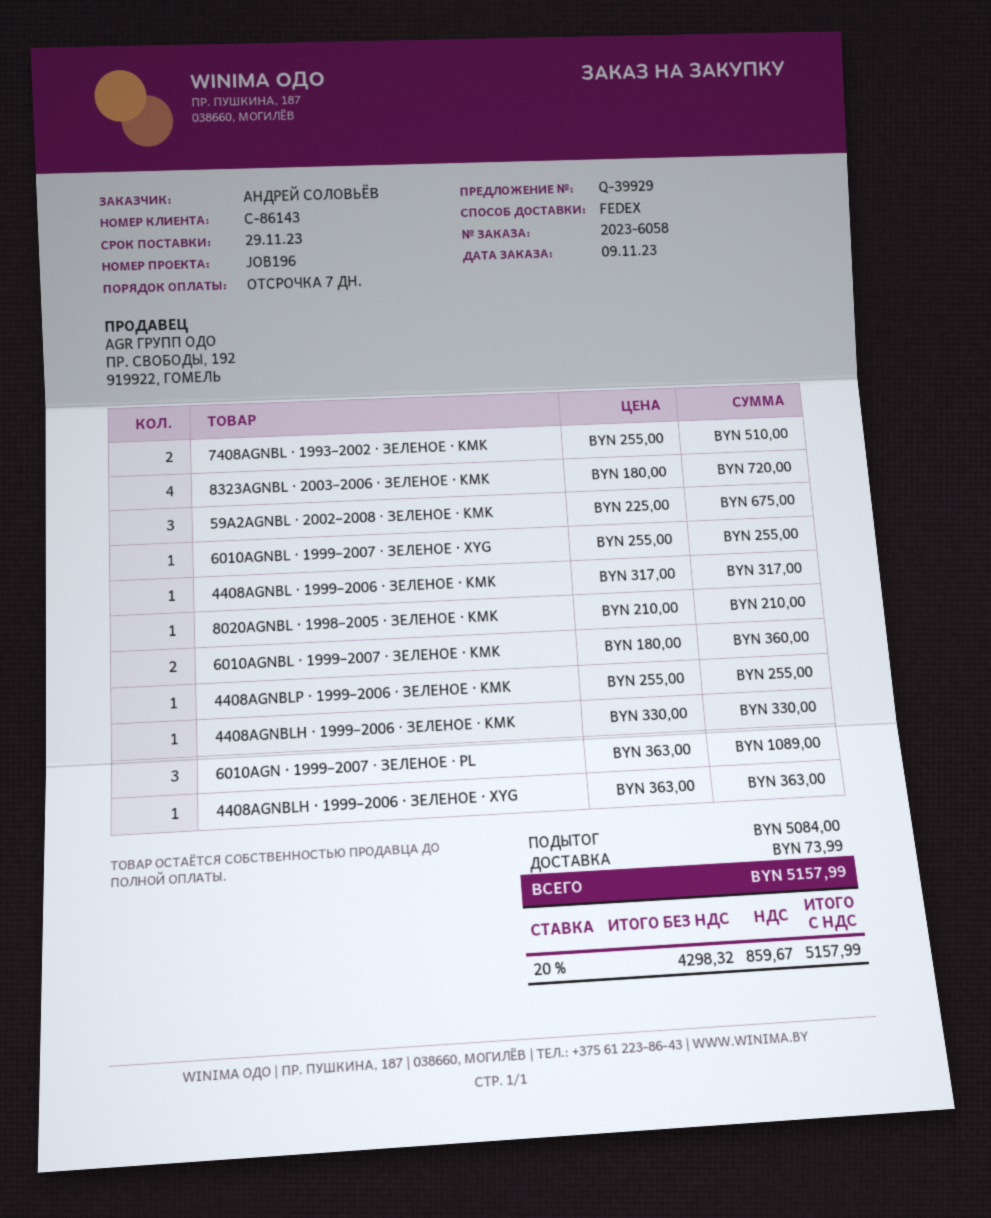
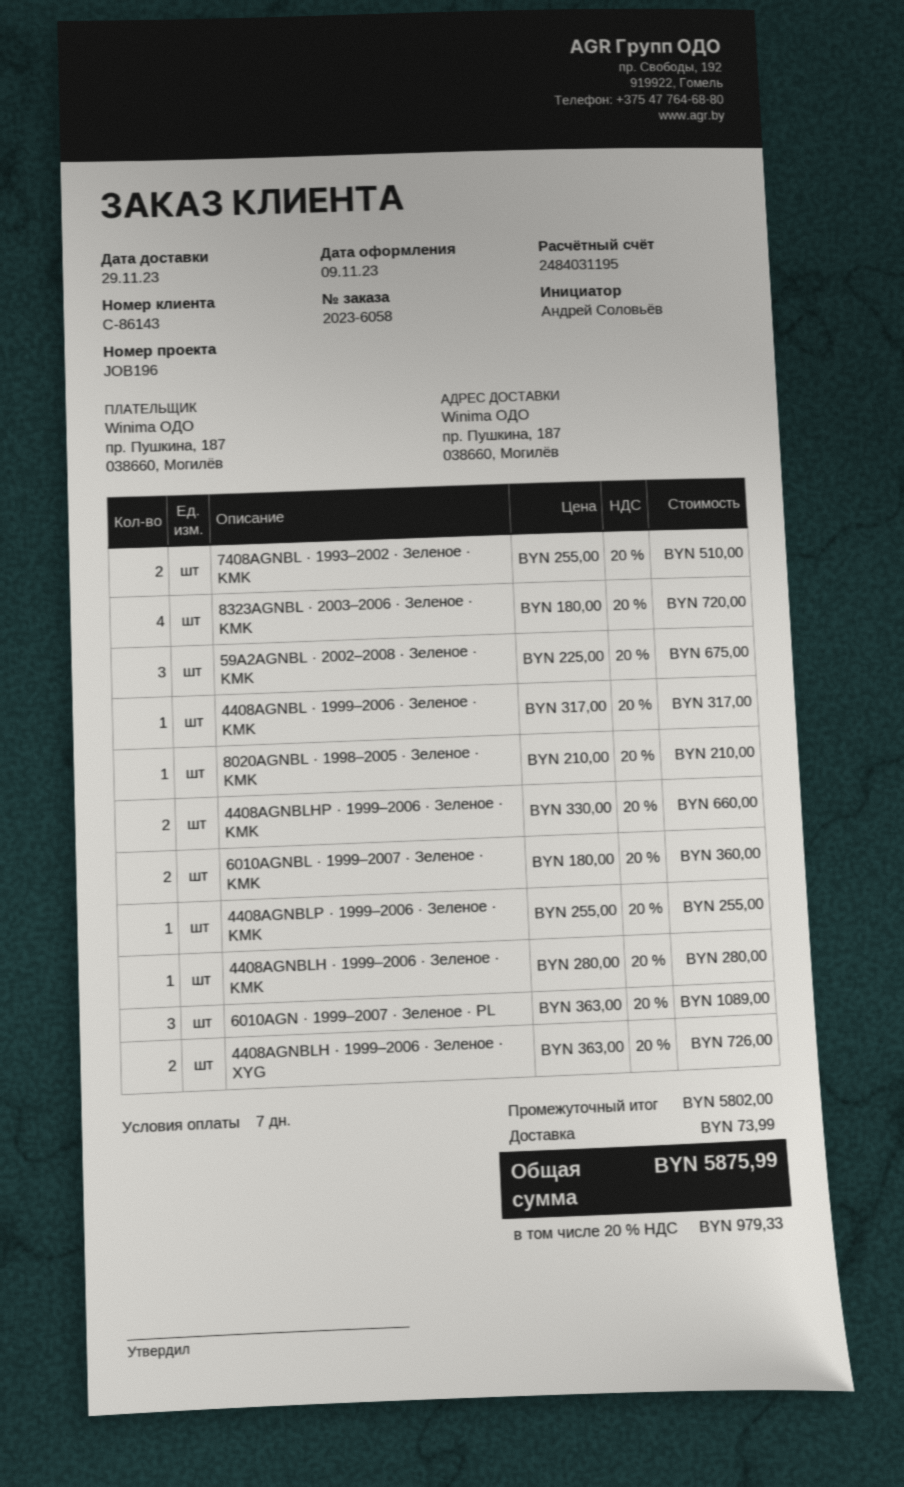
6010AGNBL · 1999–2007 · ЗЕЛЕНОЕ · XYG: 1 x 255.00 = 255.00 -> none
4408AGNBLH · 1999–2006 · ЗЕЛЕНОЕ · KMK: 1 x 330.00 = 330.00 -> 1 x 280.00 = 280.00
4408AGNBLH · 1999–2006 · ЗЕЛЕНОЕ · XYG: 1 x 363.00 = 363.00 -> 2 x 363.00 = 726.00
4408AGNBLHP · 1999–2006 · Зеленое · KMK: none -> 2 x 330.00 = 660.00
subtotal: 5084.00 -> 5802.00
tax: 20% = 859.67 -> 20% = 979.33
total: 5157.99 -> 5875.99

